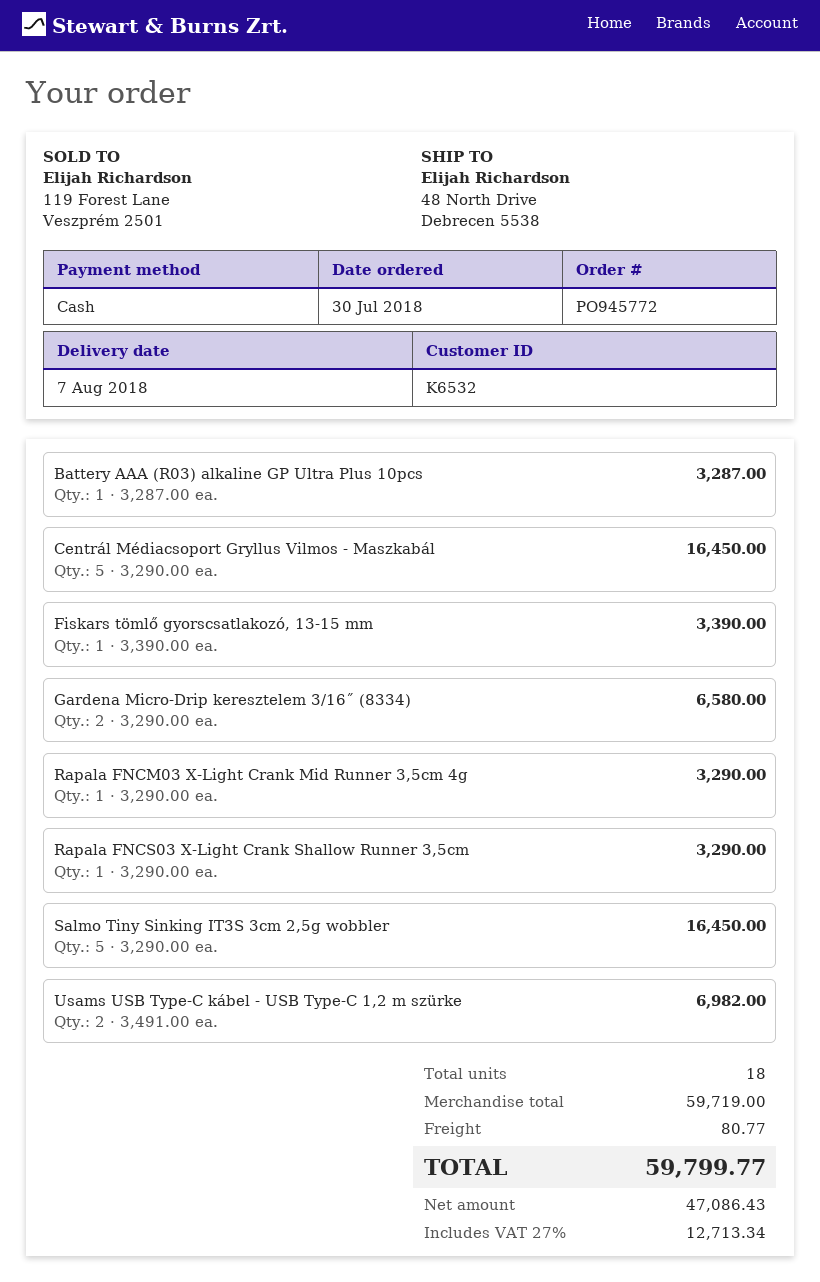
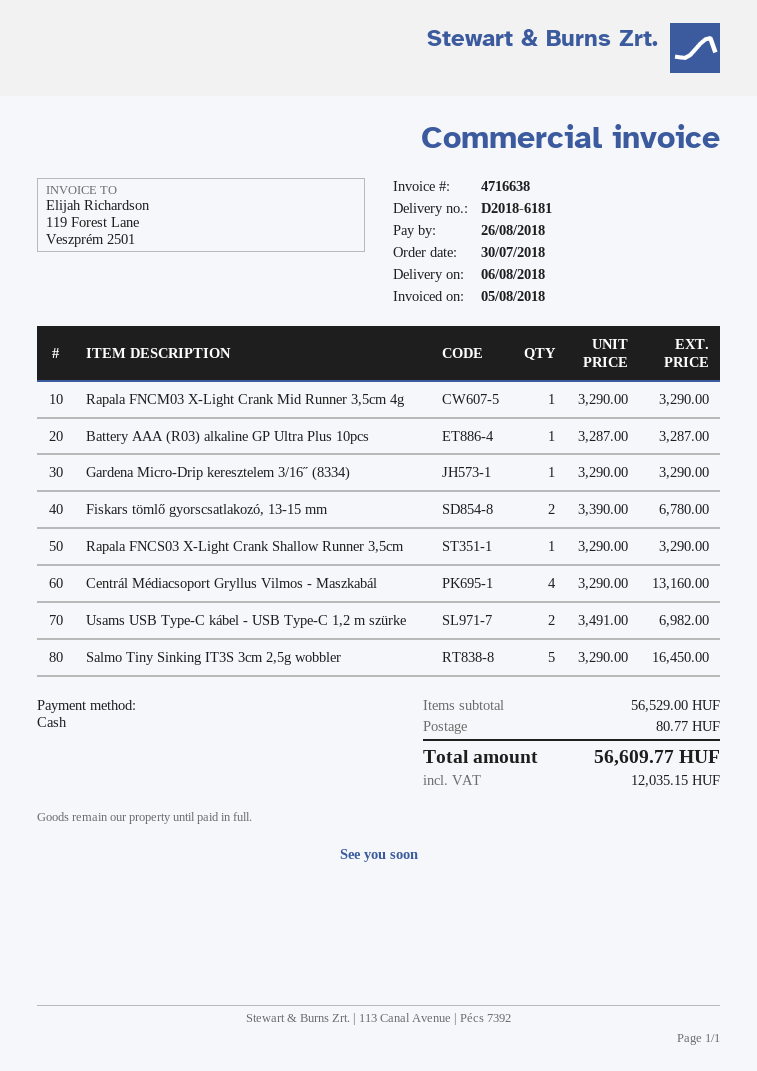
delivery date: 2018-08-07 -> 2018-08-06
Centrál Médiacsoport Gryllus Vilmos - Maszkabál: 5 x 3290.00 = 16450.00 -> 4 x 3290.00 = 13160.00
Fiskars tömlő gyorscsatlakozó, 13-15 mm: 1 x 3390.00 = 3390.00 -> 2 x 3390.00 = 6780.00
Gardena Micro-Drip keresztelem 3/16˝ (8334): 2 x 3290.00 = 6580.00 -> 1 x 3290.00 = 3290.00
subtotal: 59719.00 -> 56529.00
tax: 12713.34 -> 12035.15
total: 59799.77 -> 56609.77

